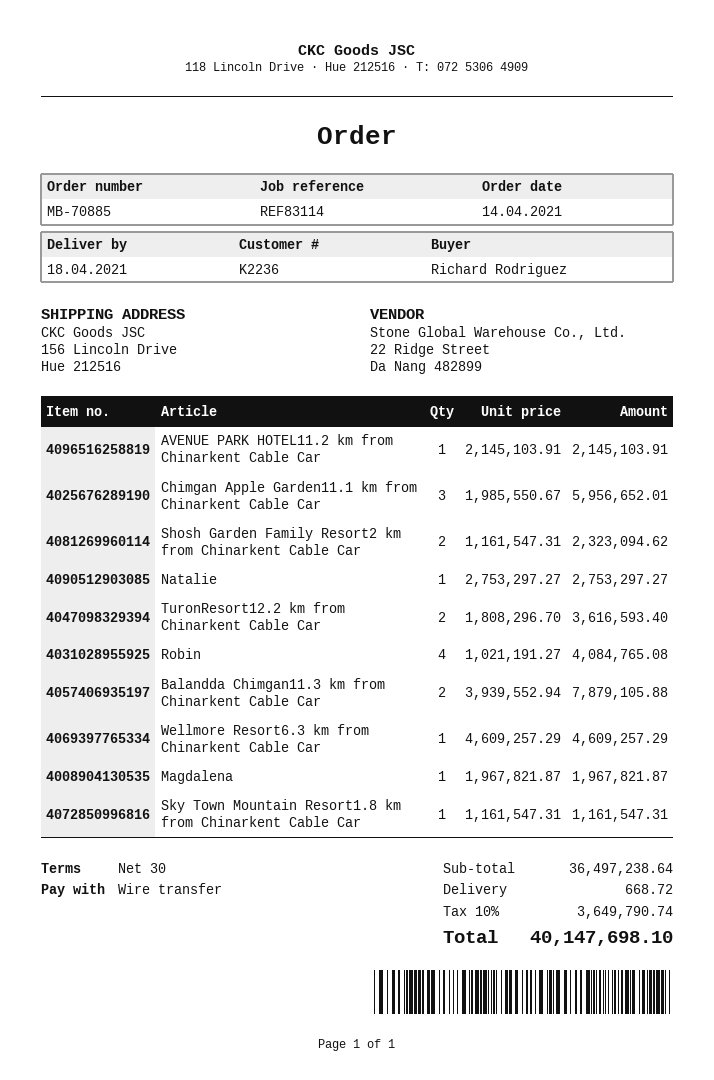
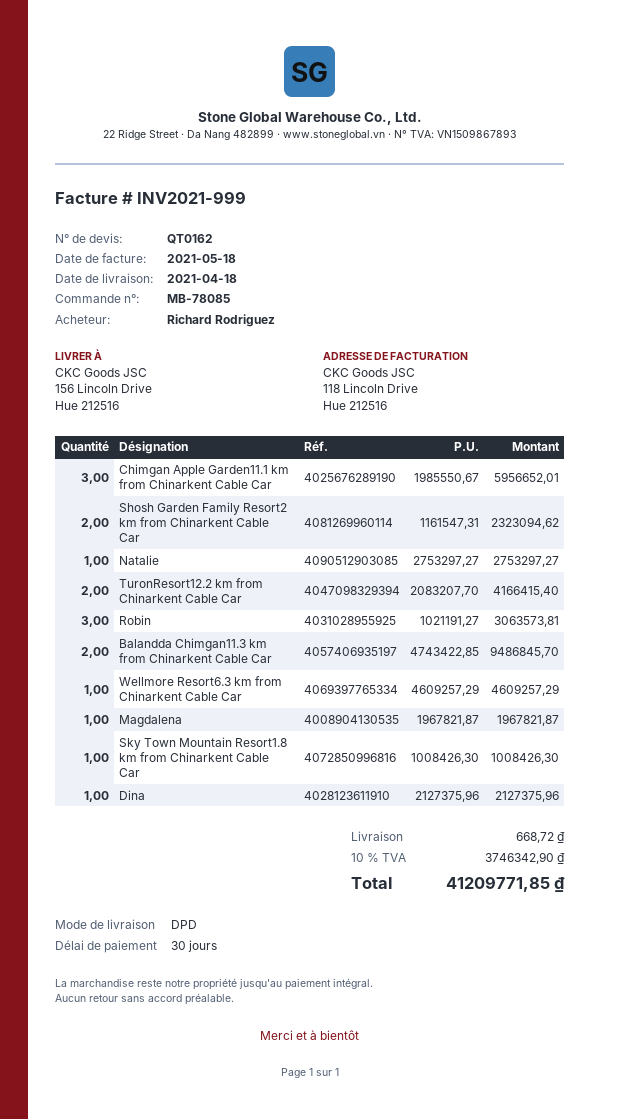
order number: MB-70885 -> MB-78085
AVENUE PARK HOTEL11.2 km from Chinarkent Cable Car: 1 x 2145103.91 = 2145103.91 -> none
TuronResort12.2 km from Chinarkent Cable Car: 2 x 1808296.70 = 3616593.40 -> 2 x 2083207.70 = 4166415.40
Robin: 4 x 1021191.27 = 4084765.08 -> 3 x 1021191.27 = 3063573.81
Balandda Chimgan11.3 km from Chinarkent Cable Car: 2 x 3939552.94 = 7879105.88 -> 2 x 4743422.85 = 9486845.70
Sky Town Mountain Resort1.8 km from Chinarkent Cable Car: 1 x 1161547.31 = 1161547.31 -> 1 x 1008426.30 = 1008426.30
Dina: none -> 1 x 2127375.96 = 2127375.96
tax: 10% = 3649790.74 -> 10% = 3746342.90
total: 40147698.10 -> 41209771.85

